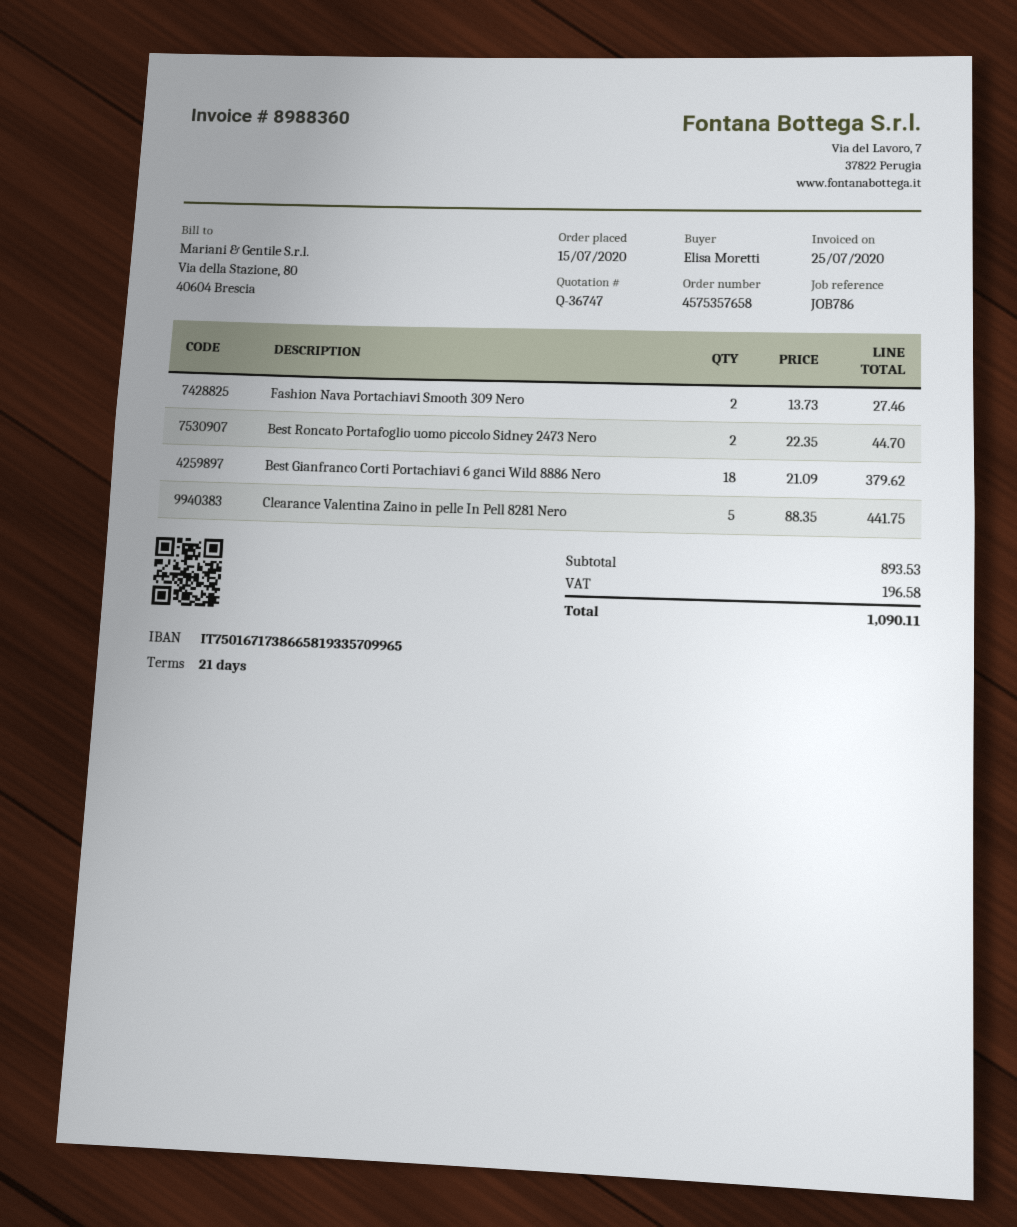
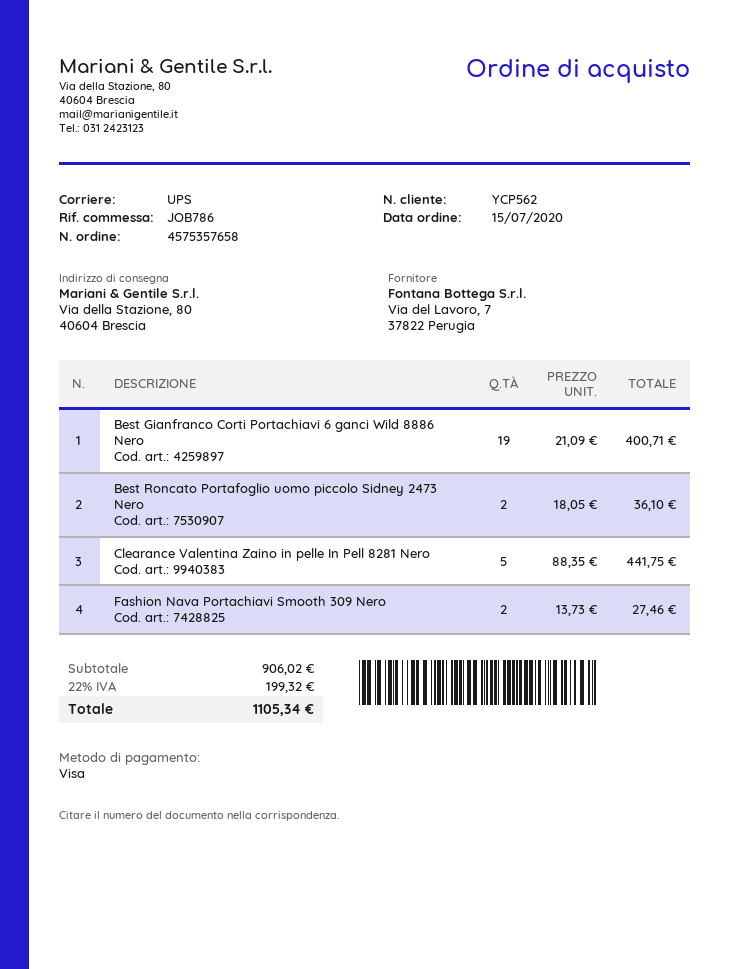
Best Roncato Portafoglio uomo piccolo Sidney 2473 Nero: 2 x 22.35 = 44.70 -> 2 x 18.05 = 36.10
Best Gianfranco Corti Portachiavi 6 ganci Wild 8886 Nero: 18 x 21.09 = 379.62 -> 19 x 21.09 = 400.71
subtotal: 893.53 -> 906.02
tax: 196.58 -> 199.32
total: 1090.11 -> 1105.34

